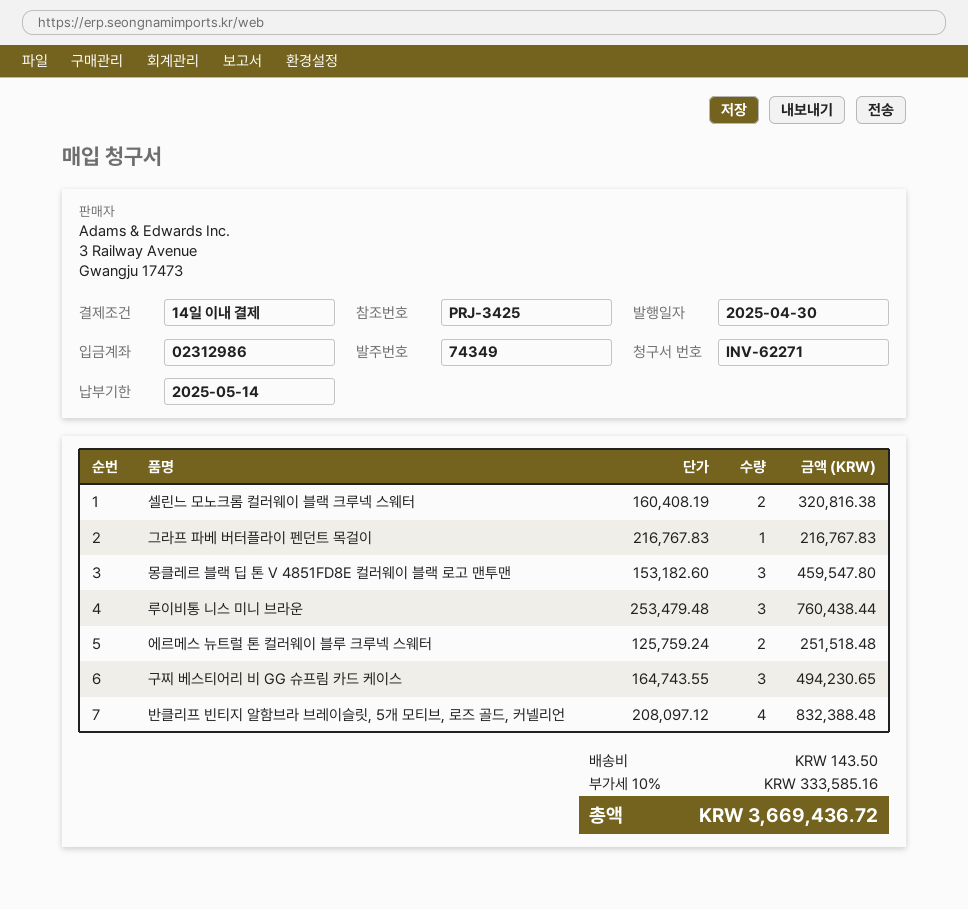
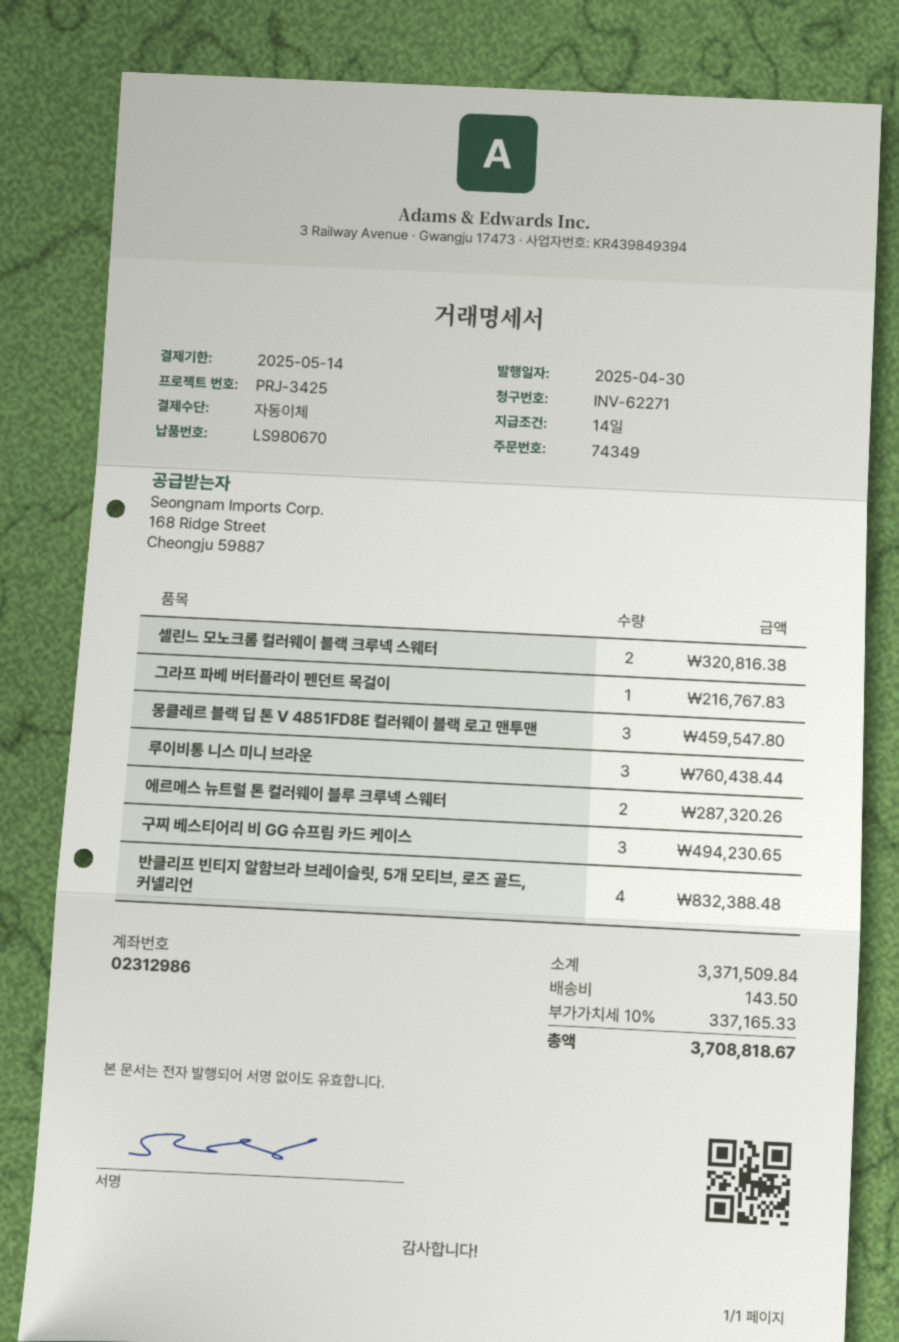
에르메스 뉴트럴 톤 컬러웨이 블루 크루넥 스웨터: 2 for 251518.48 -> 2 for 287320.26
tax: 10% = 333585.16 -> 10% = 337165.33
total: 3669436.72 -> 3708818.67

